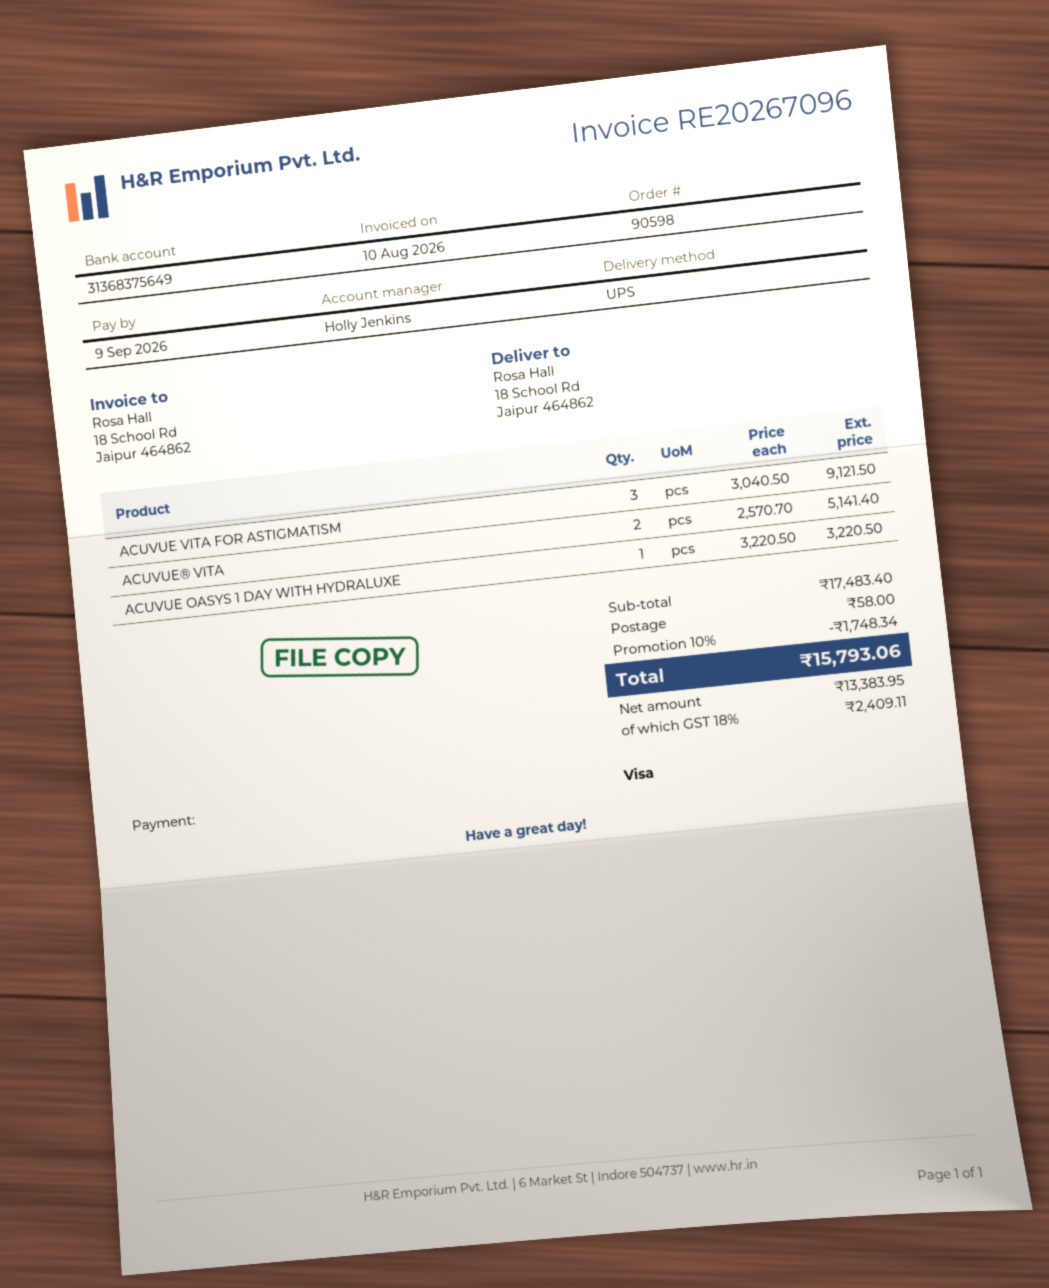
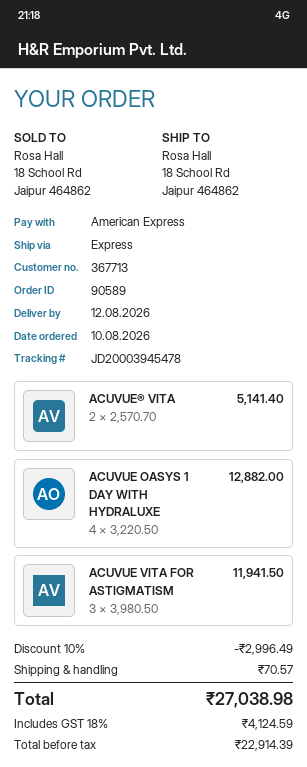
order number: 90598 -> 90589
payment method: Visa -> American Express
shipping method: UPS -> express
ACUVUE VITA FOR ASTIGMATISM: 3 x 3040.50 = 9121.50 -> 3 x 3980.50 = 11941.50
ACUVUE OASYS 1 DAY WITH HYDRALUXE: 1 x 3220.50 = 3220.50 -> 4 x 3220.50 = 12882.00
discount: 10% = 1748.34 -> 10% = 2996.49
shipping: 58.00 -> 70.57
net: 13383.95 -> 22914.39
tax: 18% = 2409.11 -> 18% = 4124.59
total: 15793.06 -> 27038.98

